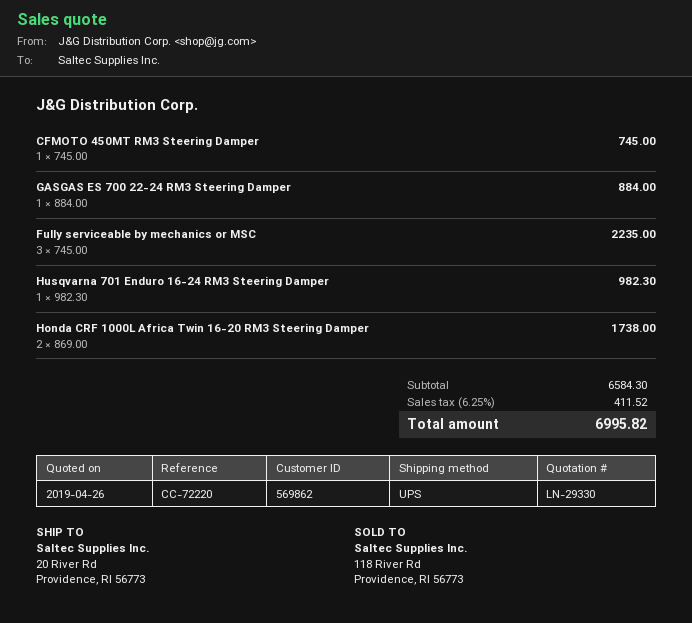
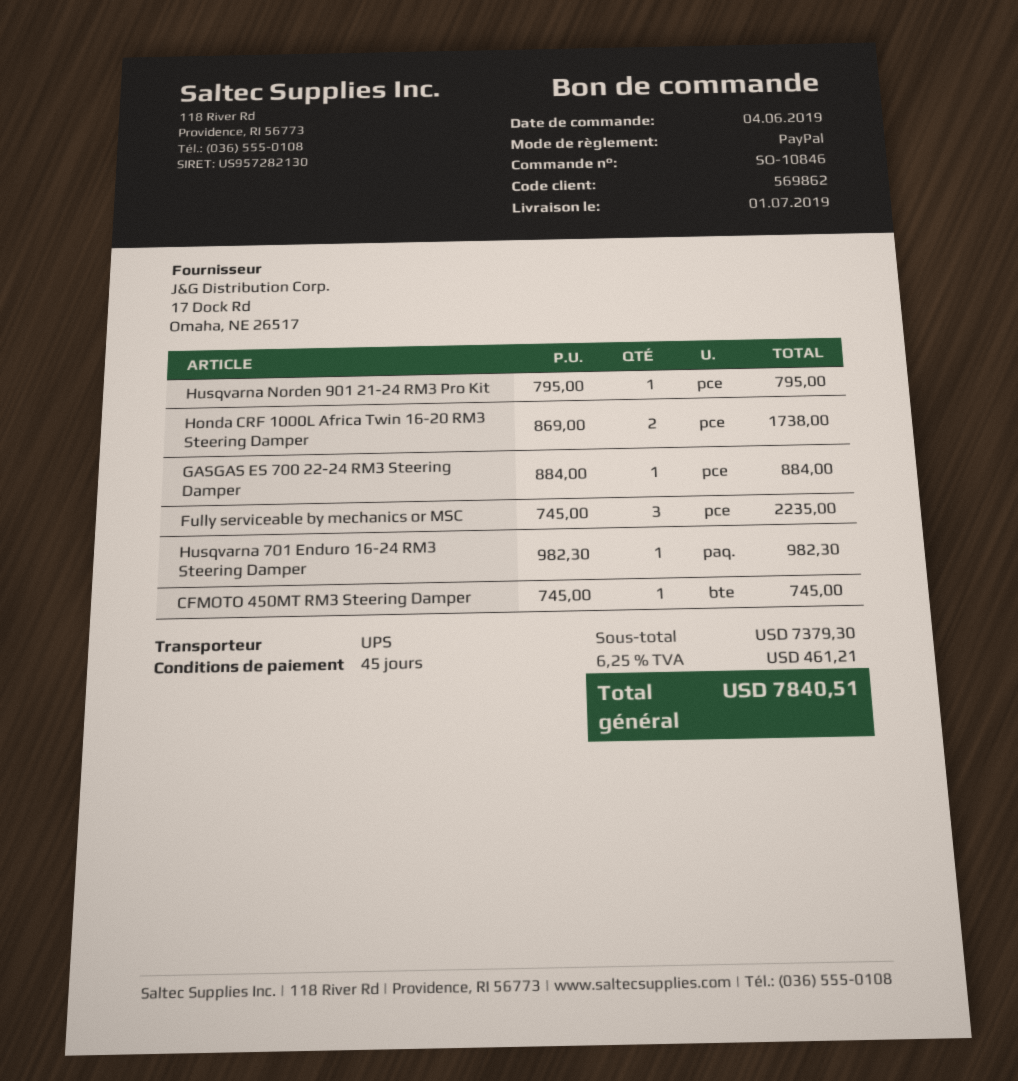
Husqvarna Norden 901 21-24 RM3 Pro Kit: none -> 1 x 795.00 = 795.00
subtotal: 6584.30 -> 7379.30
tax: 6.25% = 411.52 -> 6.25% = 461.21
total: 6995.82 -> 7840.51

